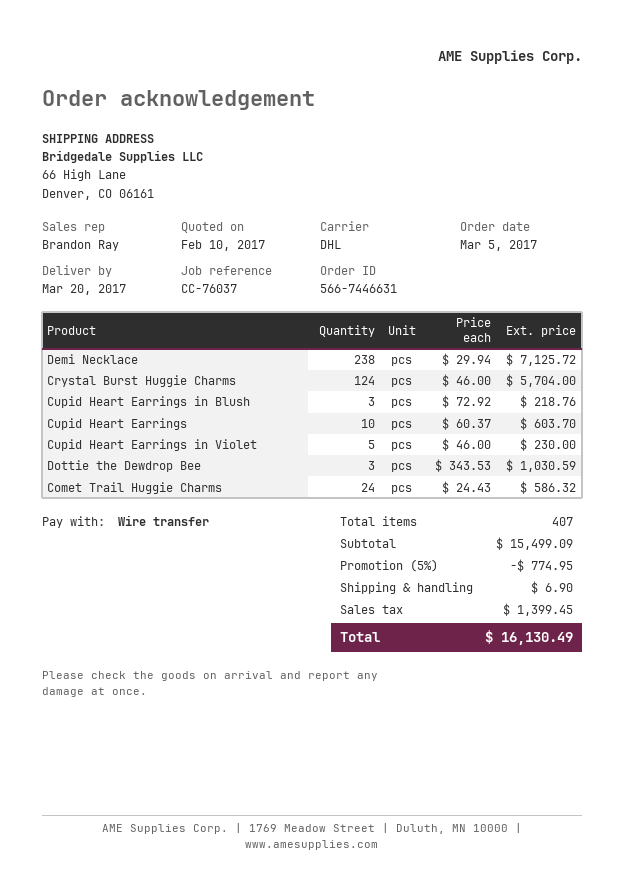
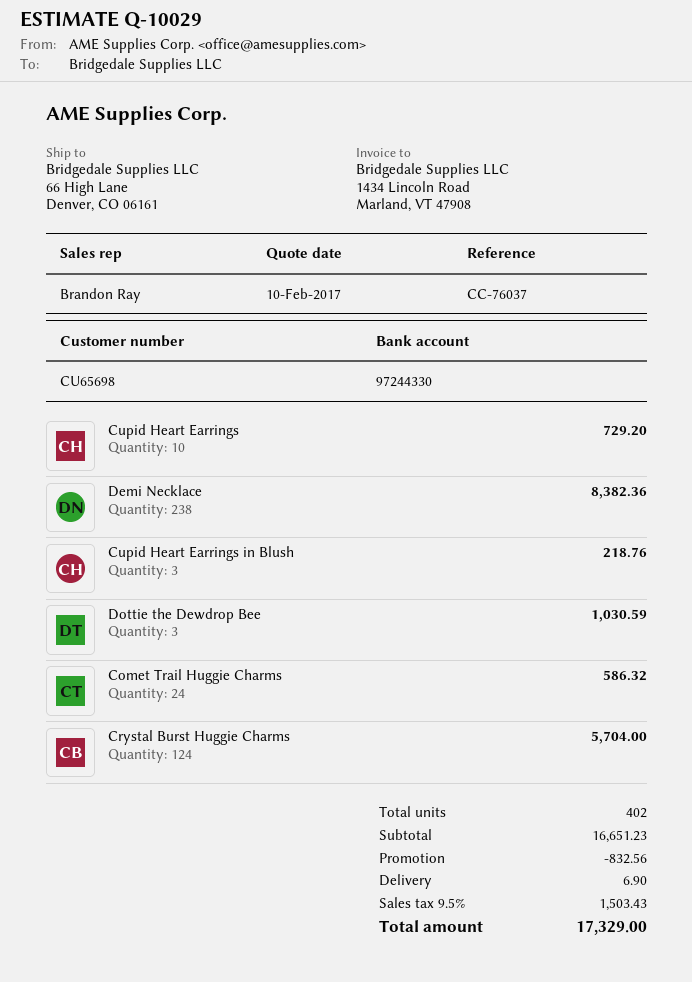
Demi Necklace: 238 for 7125.72 -> 238 for 8382.36
Cupid Heart Earrings: 10 for 603.70 -> 10 for 729.20
Cupid Heart Earrings in Violet: 5 for 230.00 -> none
total quantity: 407 -> 402
subtotal: 15499.09 -> 16651.23
discount: 774.95 -> 832.56
tax: 1399.45 -> 1503.43
total: 16130.49 -> 17329.00

